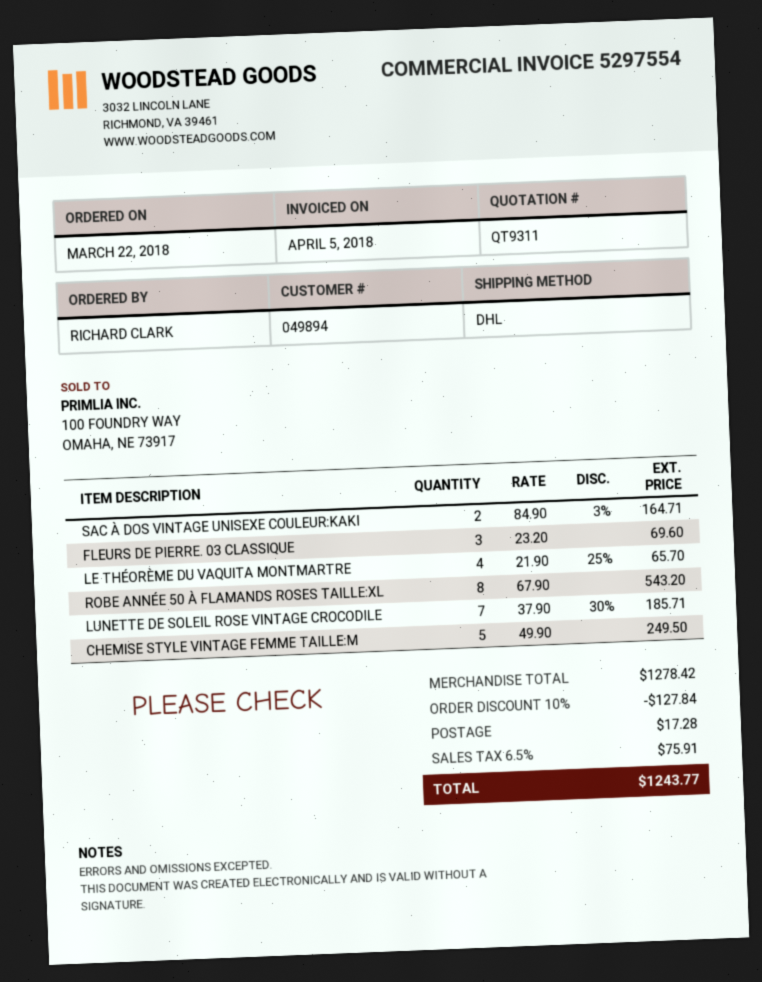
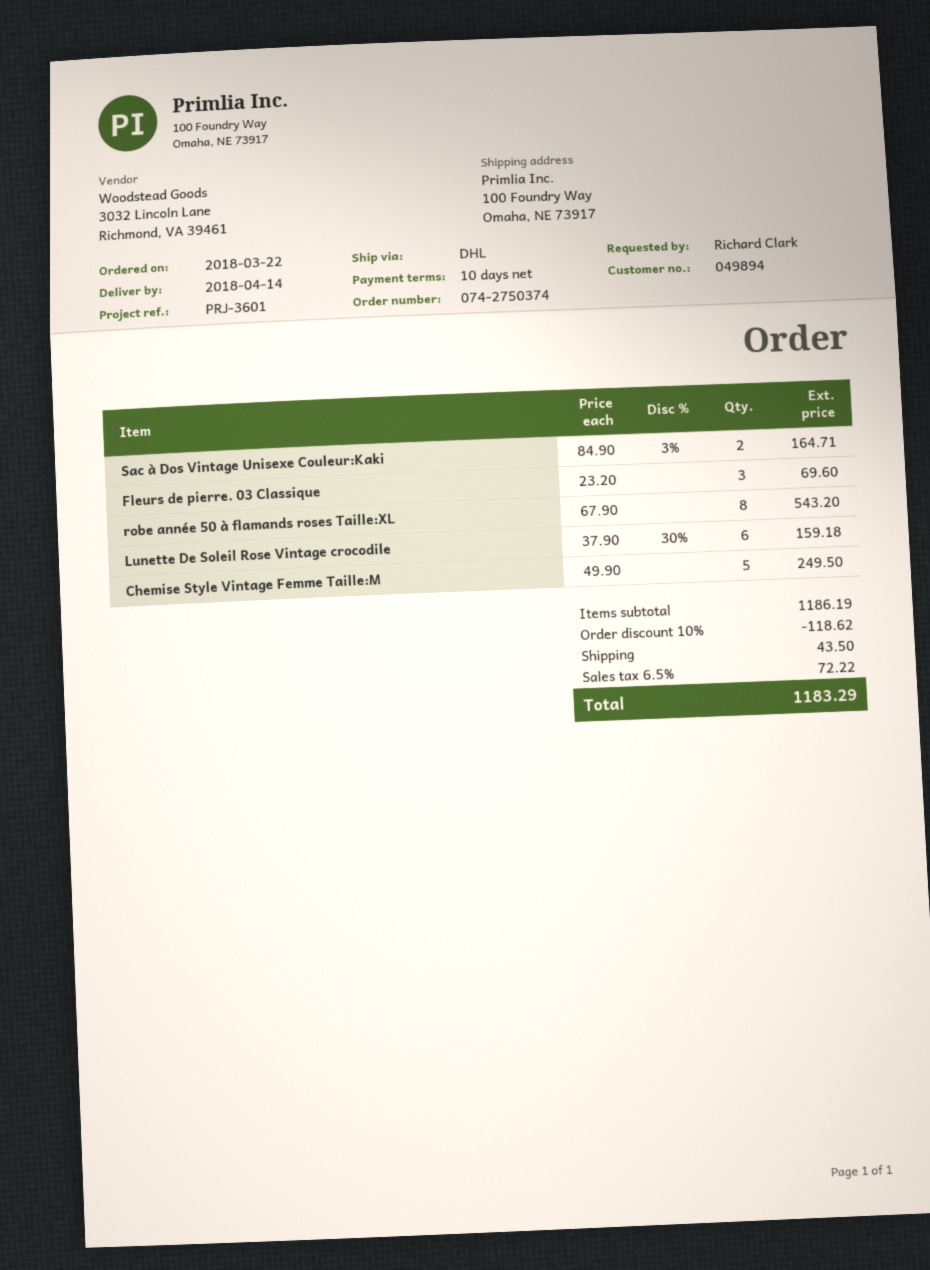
LE THÉORÈME DU VAQUITA MONTMARTRE: 4 x 21.90 - 25% = 65.70 -> none
LUNETTE DE SOLEIL ROSE VINTAGE CROCODILE: 7 x 37.90 - 30% = 185.71 -> 6 x 37.90 - 30% = 159.18
subtotal: 1278.42 -> 1186.19
discount: 10% = 127.84 -> 10% = 118.62
shipping: 17.28 -> 43.50
tax: 6.5% = 75.91 -> 6.5% = 72.22
total: 1243.77 -> 1183.29

